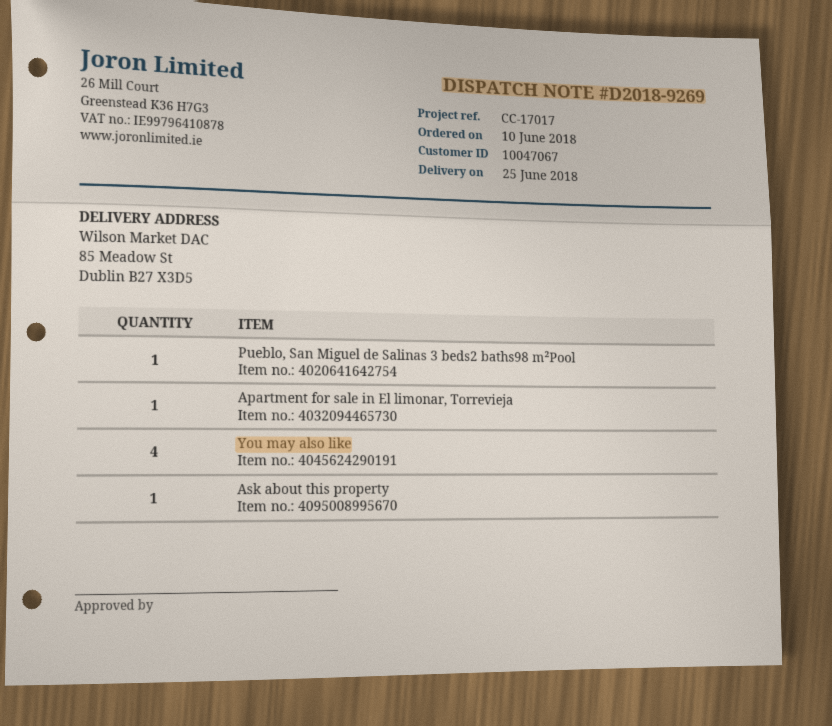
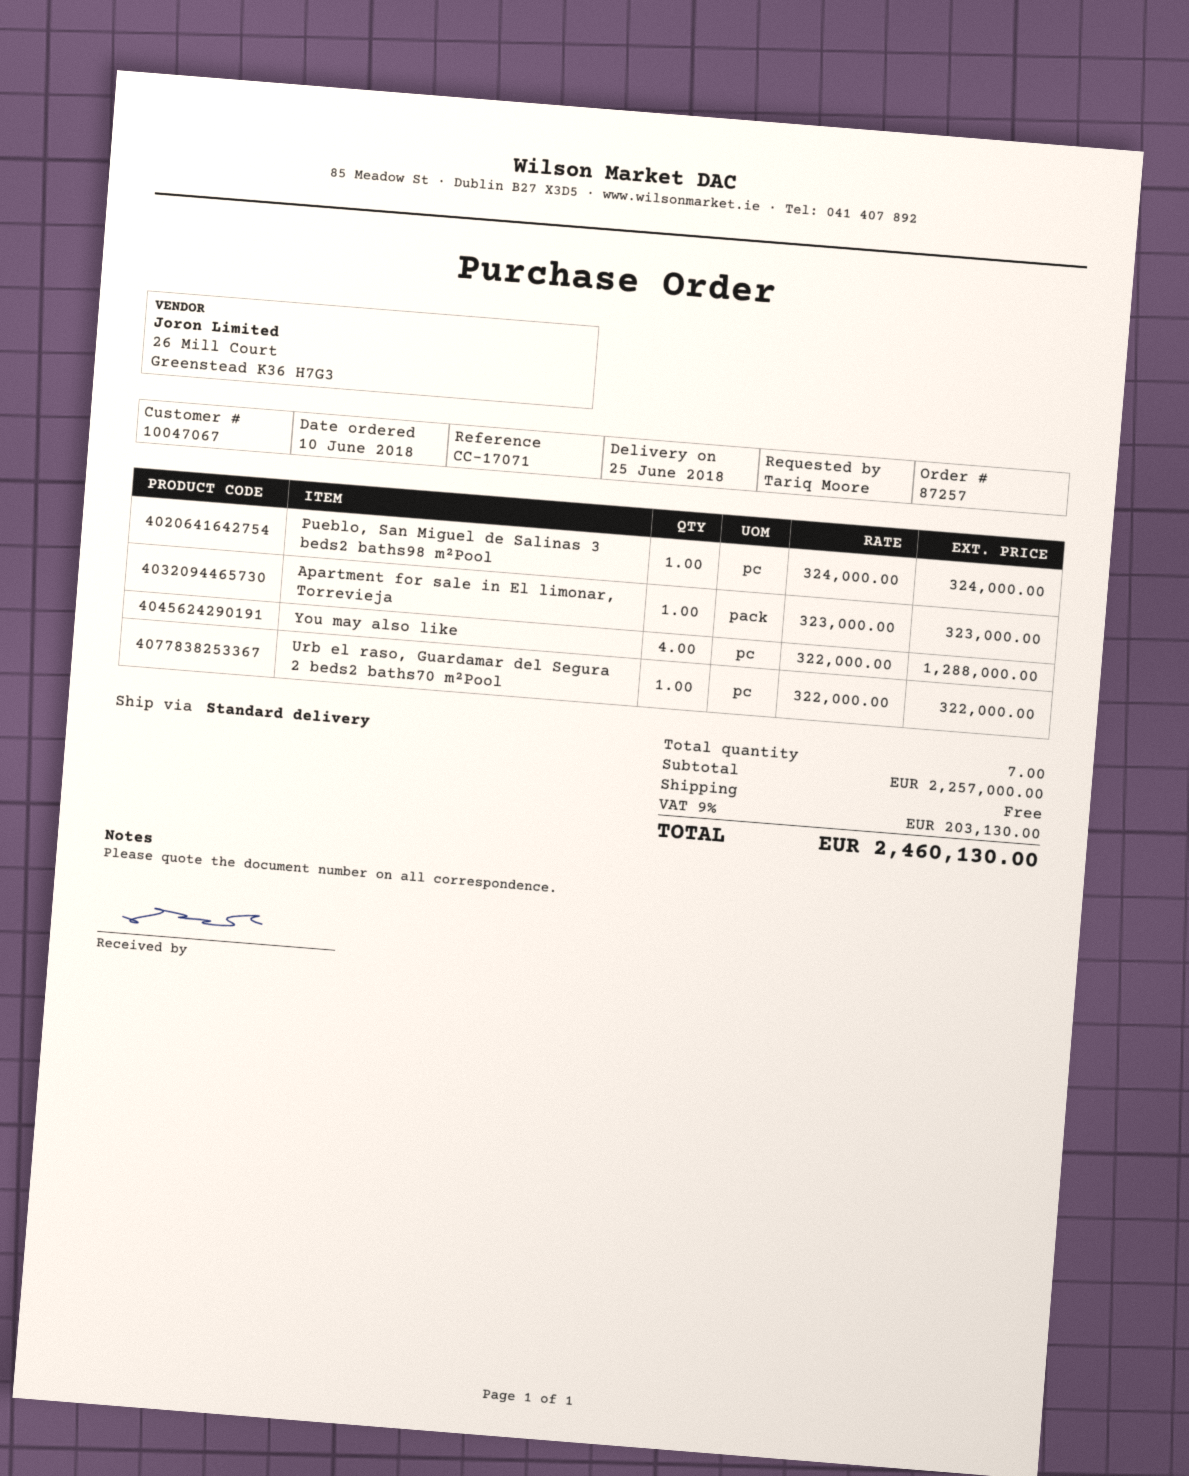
reference: CC-17017 -> CC-17071
Ask about this property: 1 -> none
Urb el raso, Guardamar del Segura 2 beds2 baths70 m²Pool: none -> 1

